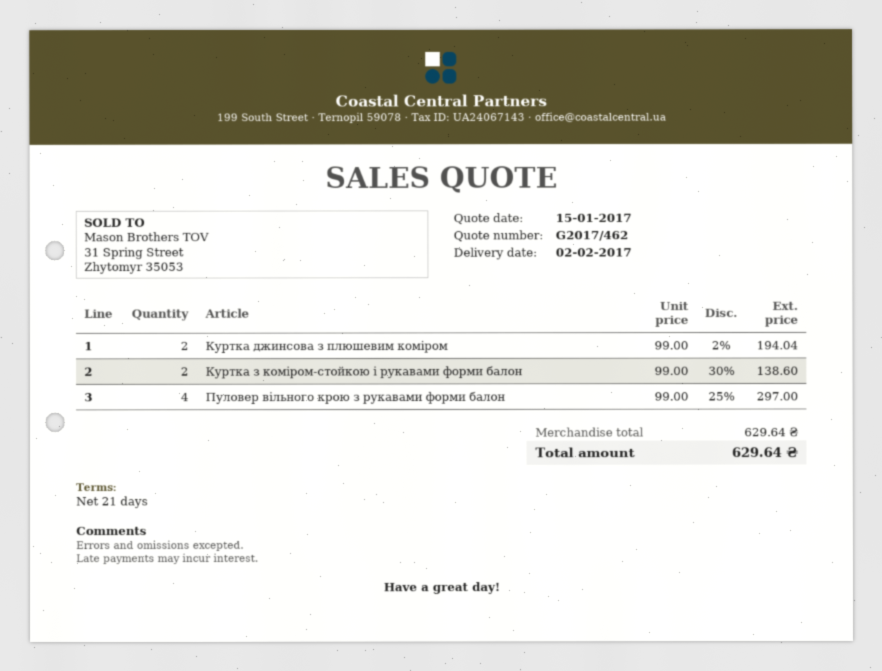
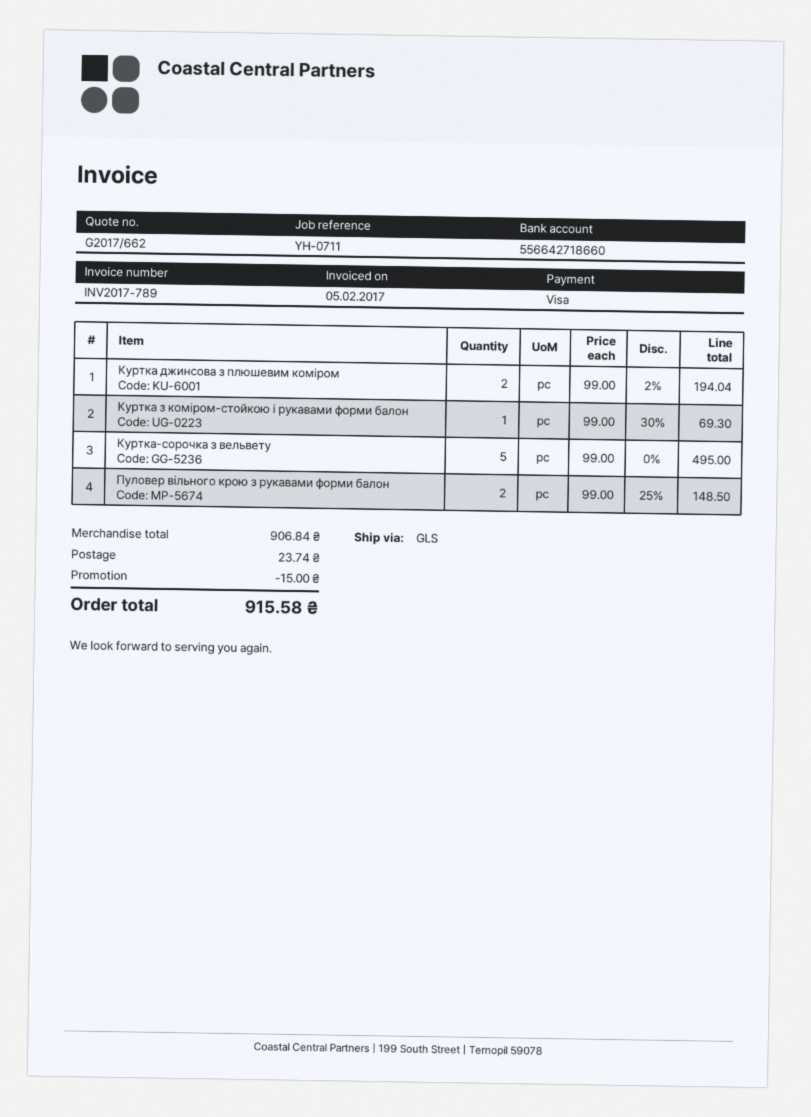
quote number: G2017/462 -> G2017/662
Куртка з коміром-стойкою і рукавами форми балон: 2 x 99.00 - 30% = 138.60 -> 1 x 99.00 - 30% = 69.30
Пуловер вільного крою з рукавами форми балон: 4 x 99.00 - 25% = 297.00 -> 2 x 99.00 - 25% = 148.50
Куртка-сорочка з вельвету: none -> 5 x 99.00 = 495.00
subtotal: 629.64 -> 906.84
discount: none -> 15.00
shipping: none -> 23.74
total: 629.64 -> 915.58

